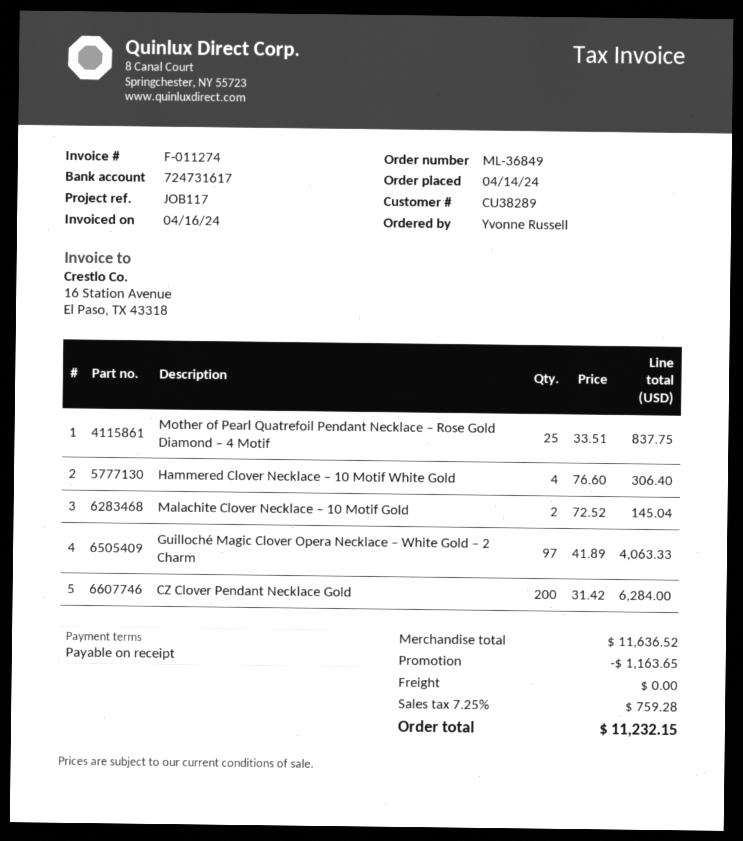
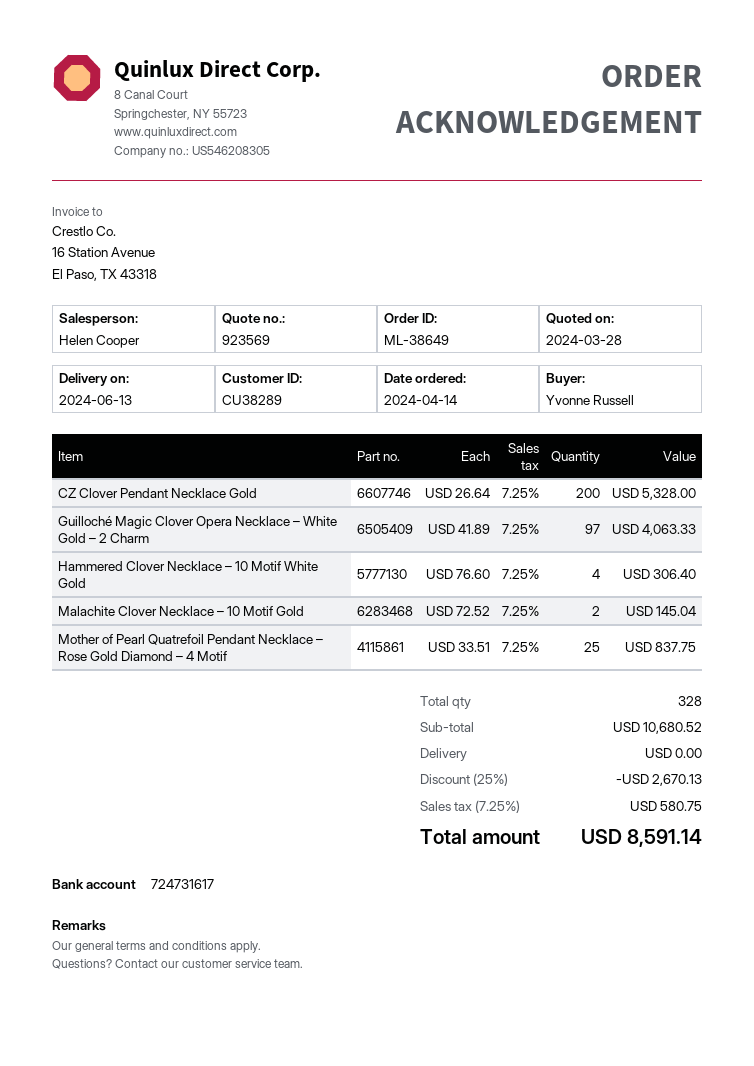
order number: ML-36849 -> ML-38649
CZ Clover Pendant Necklace Gold: 200 x 31.42 = 6284.00 -> 200 x 26.64 = 5328.00
subtotal: 11636.52 -> 10680.52
discount: 1163.65 -> 2670.13
tax: 7.25% = 759.28 -> 7.25% = 580.75
total: 11232.15 -> 8591.14

